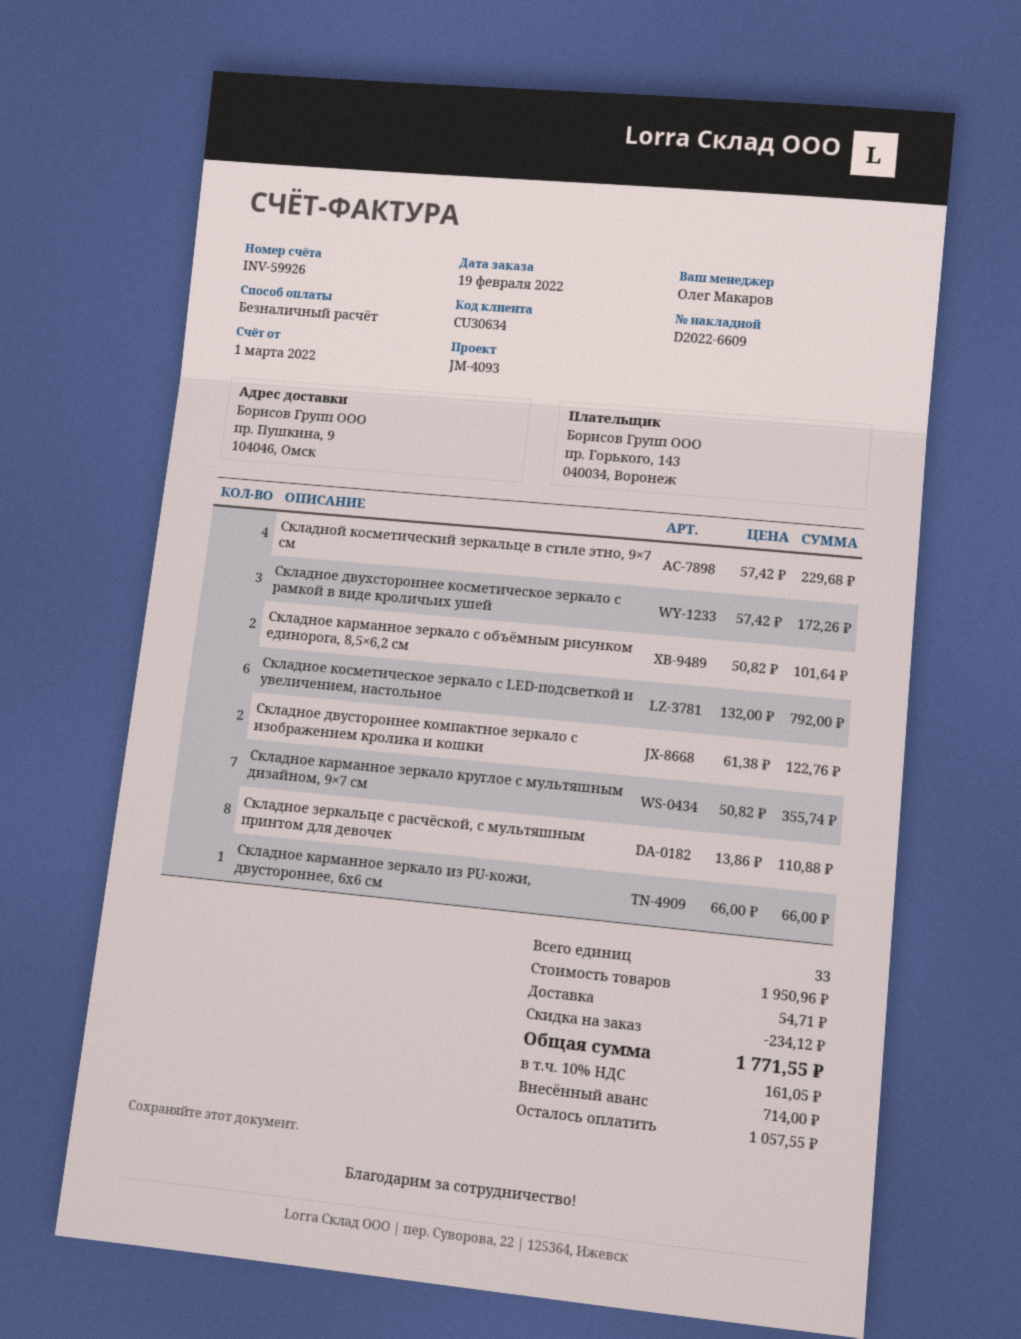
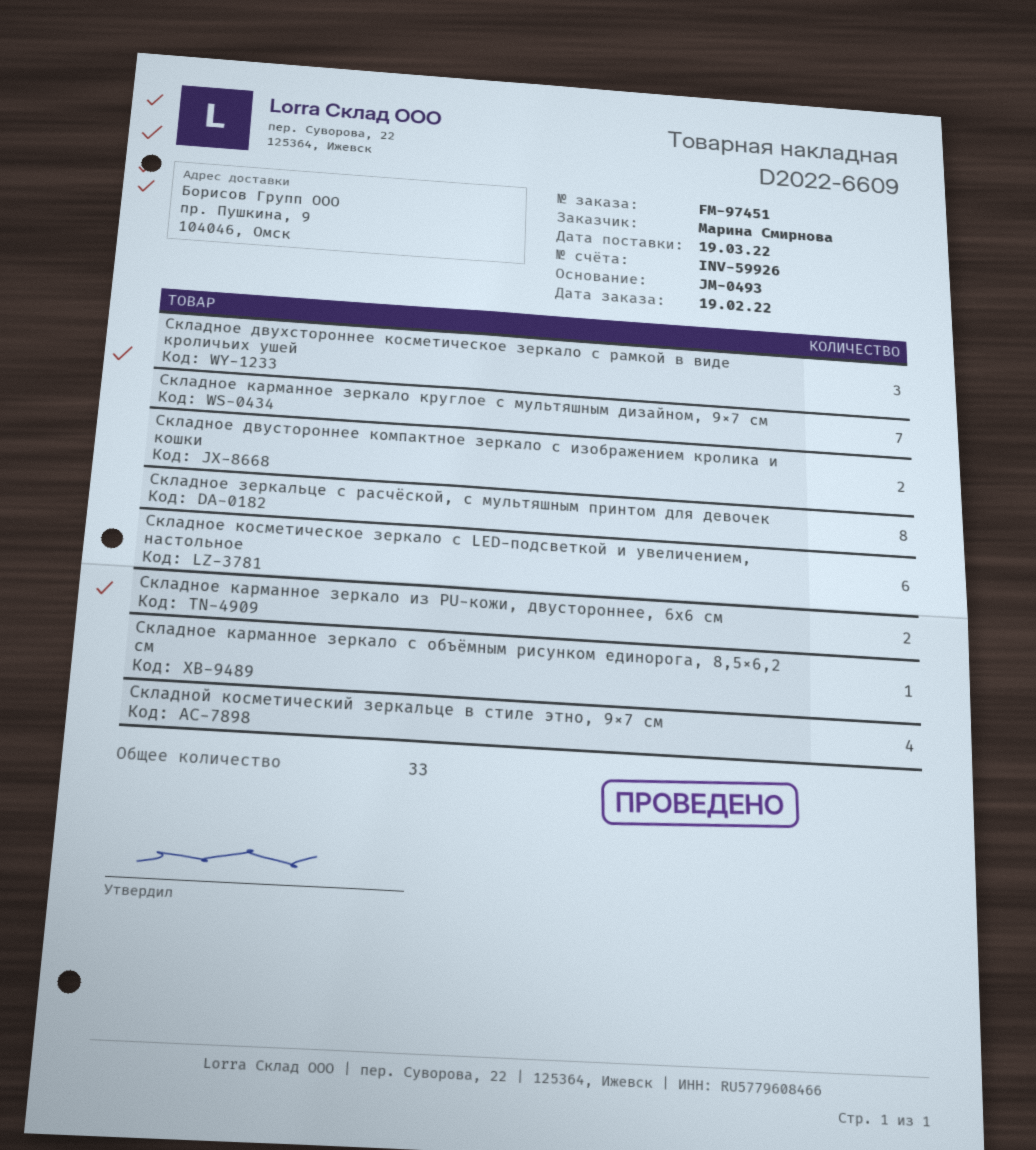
reference: JM-4093 -> JM-0493
Складное карманное зеркало с объёмным рисунком единорога, 8,5×6,2 см: 2 -> 1
Складное карманное зеркало из PU-кожи, двустороннее, 6x6 см: 1 -> 2

